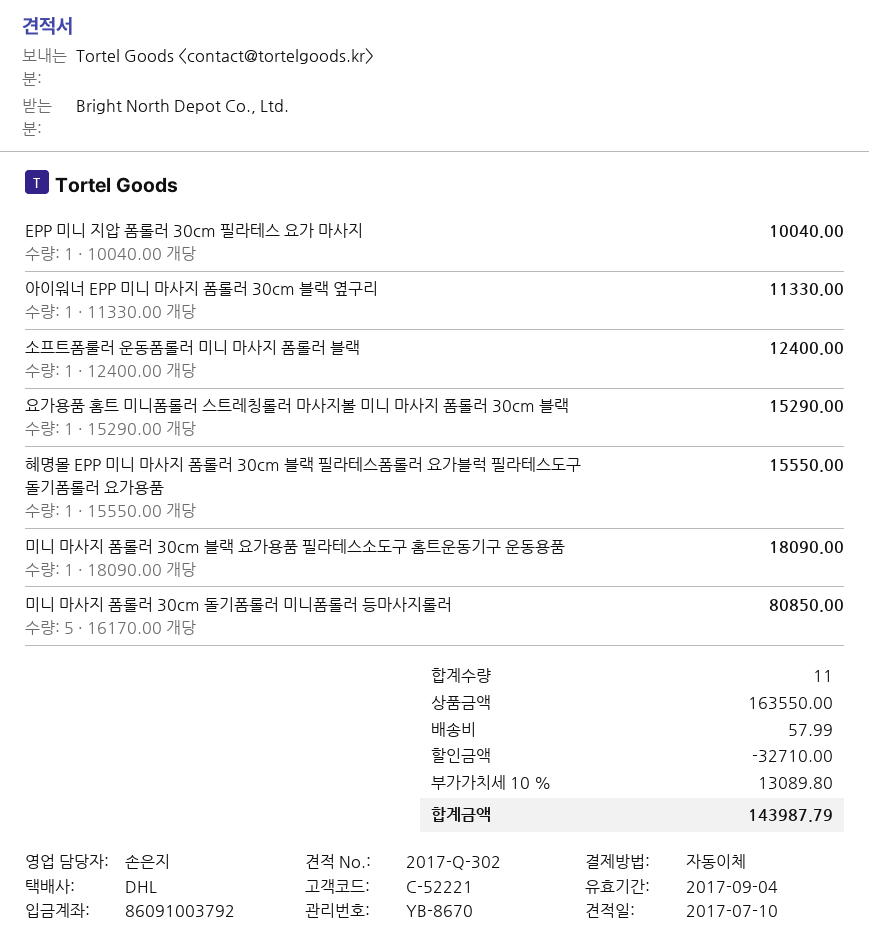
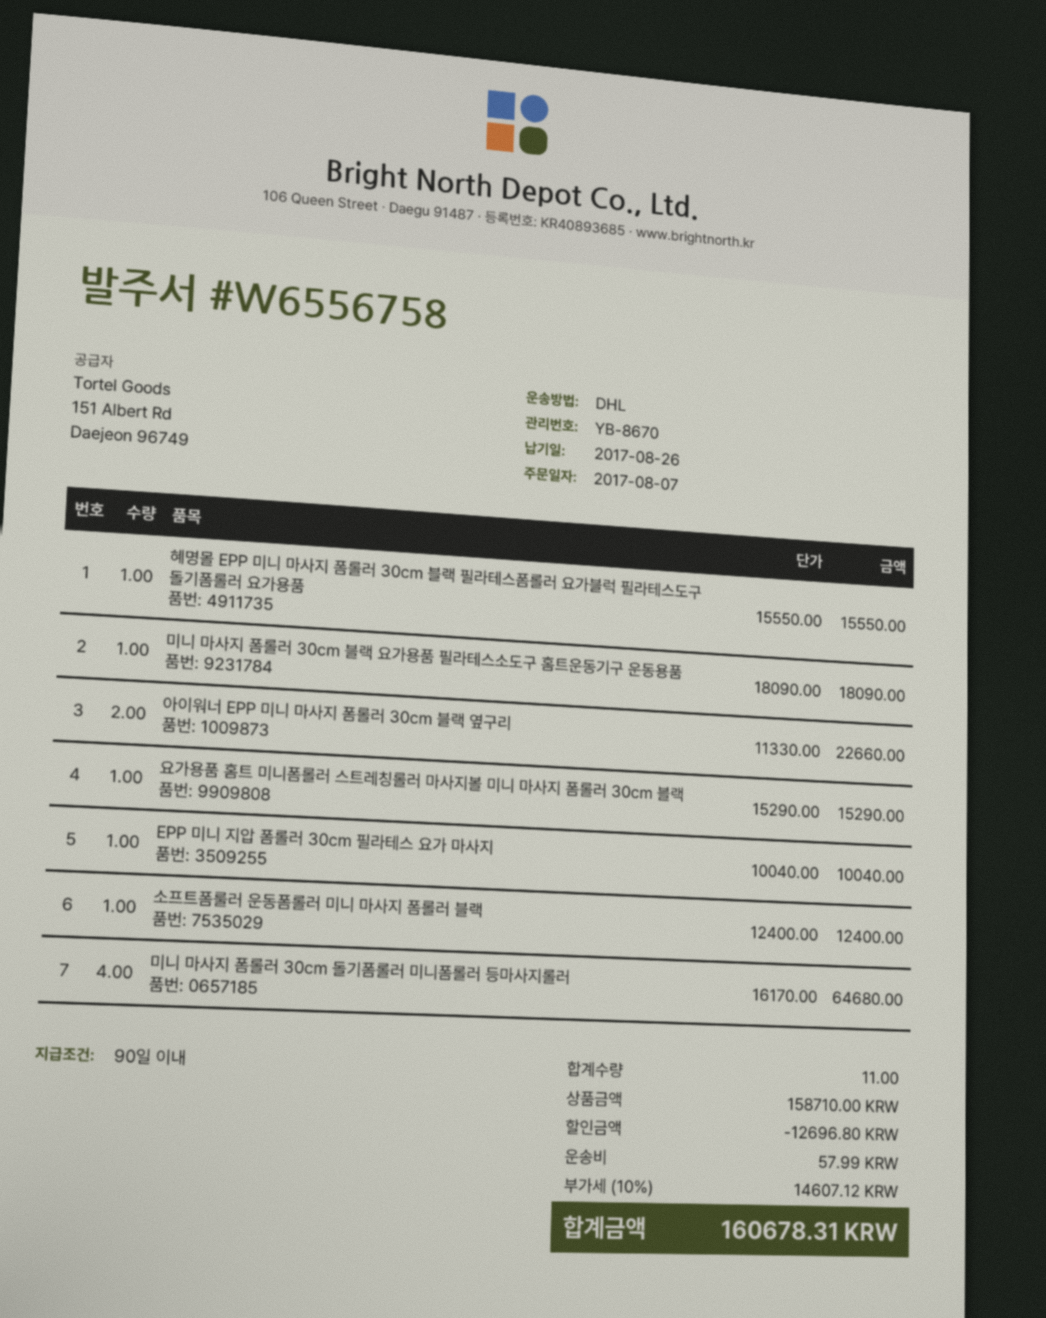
아이워너 EPP 미니 마사지 폼롤러 30cm 블랙 옆구리: 1 x 11330.00 = 11330.00 -> 2 x 11330.00 = 22660.00
미니 마사지 폼롤러 30cm 돌기폼롤러 미니폼롤러 등마사지롤러: 5 x 16170.00 = 80850.00 -> 4 x 16170.00 = 64680.00
subtotal: 163550.00 -> 158710.00
discount: 32710.00 -> 12696.80
tax: 10% = 13089.80 -> 10% = 14607.12
total: 143987.79 -> 160678.31

